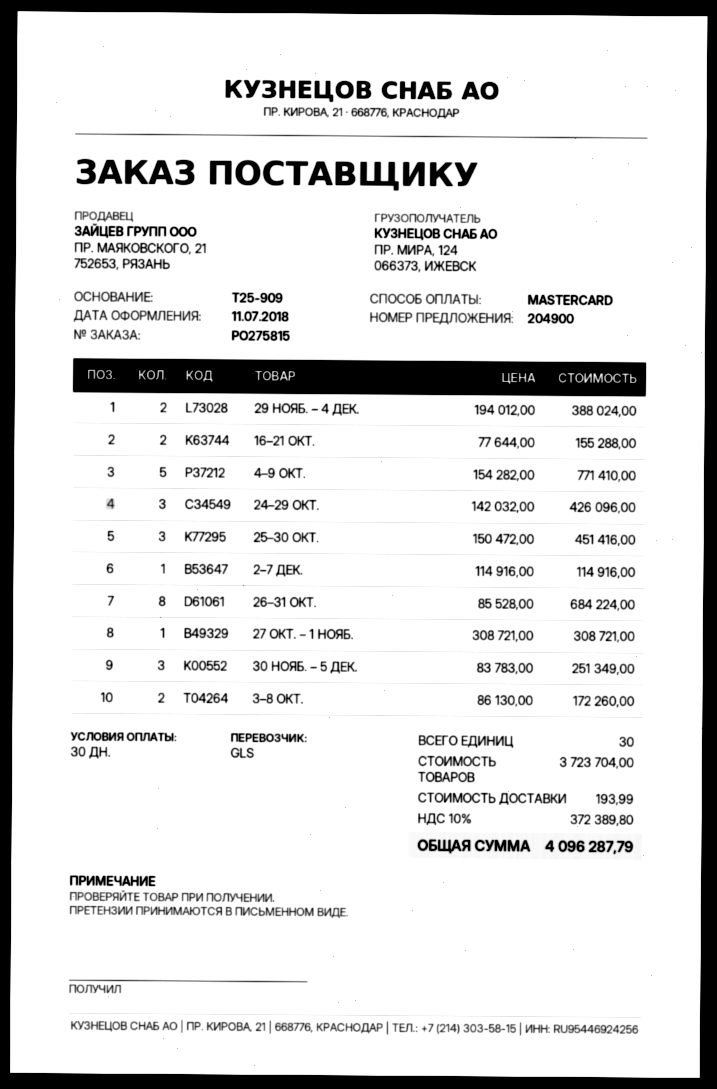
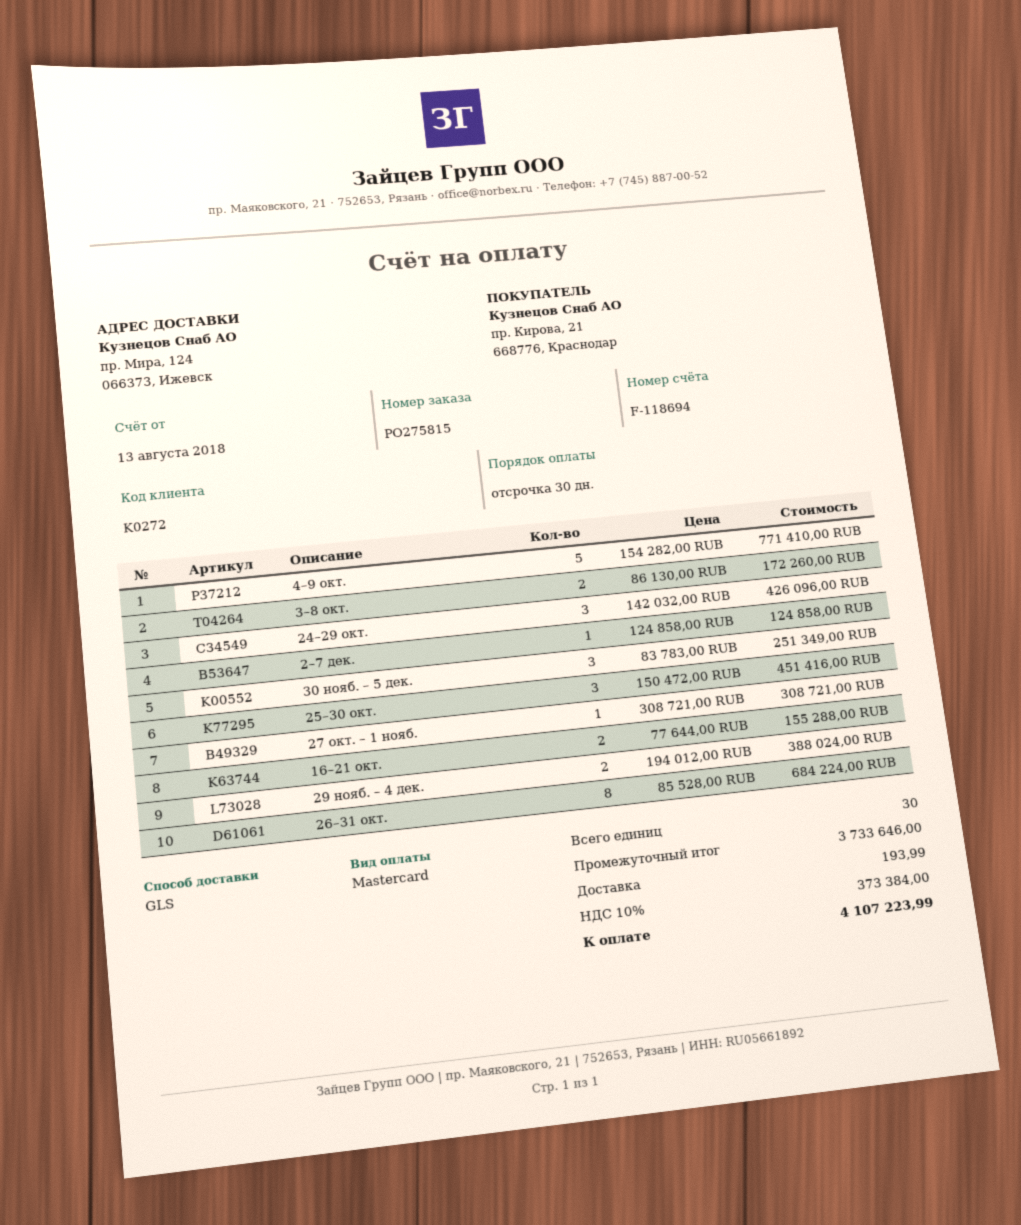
2–7 ДЕК.: 1 x 114916.00 = 114916.00 -> 1 x 124858.00 = 124858.00
subtotal: 3723704.00 -> 3733646.00
tax: 10% = 372389.80 -> 10% = 373384.00
total: 4096287.79 -> 4107223.99

